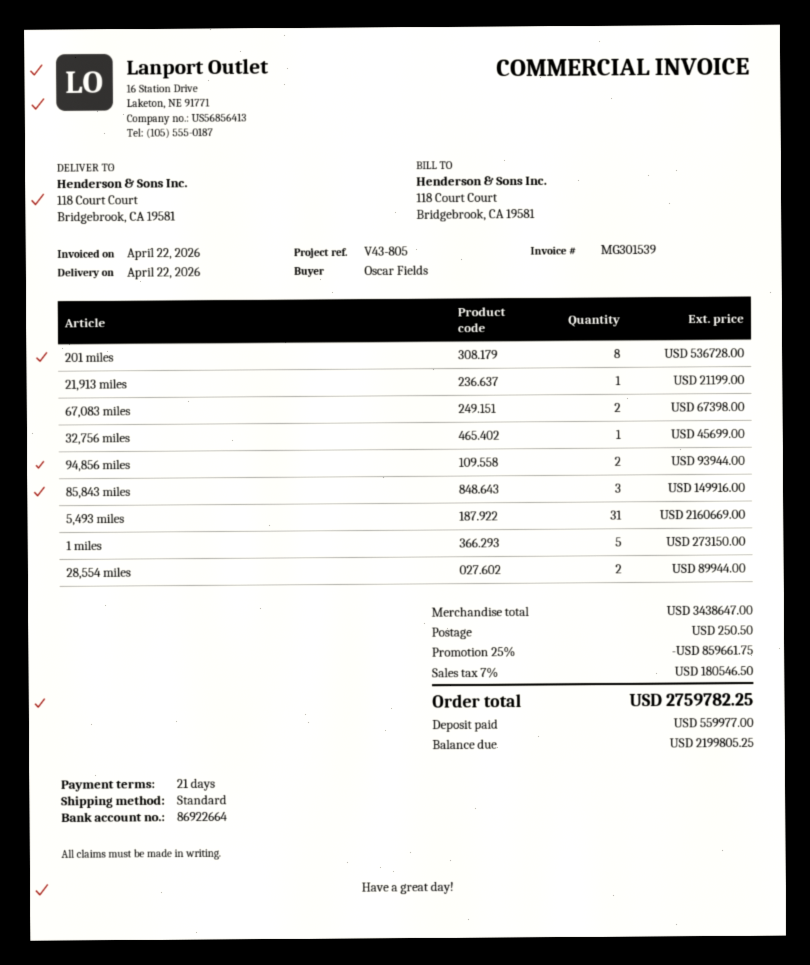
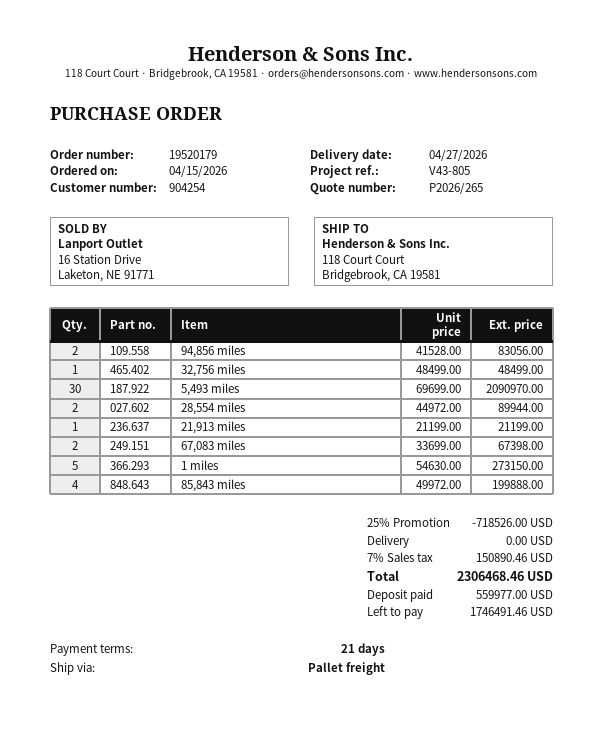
delivery date: 2026-04-22 -> 2026-04-27
shipping method: standard -> pallet freight
201 miles: 8 for 536728.00 -> none
32,756 miles: 1 for 45699.00 -> 1 for 48499.00
94,856 miles: 2 for 93944.00 -> 2 for 83056.00
85,843 miles: 3 for 149916.00 -> 4 for 199888.00
5,493 miles: 31 for 2160669.00 -> 30 for 2090970.00
discount: 25% = 859661.75 -> 25% = 718526.00
shipping: 250.50 -> 0.00
tax: 7% = 180546.50 -> 7% = 150890.46
total: 2759782.25 -> 2306468.46
balance: 2199805.25 -> 1746491.46

